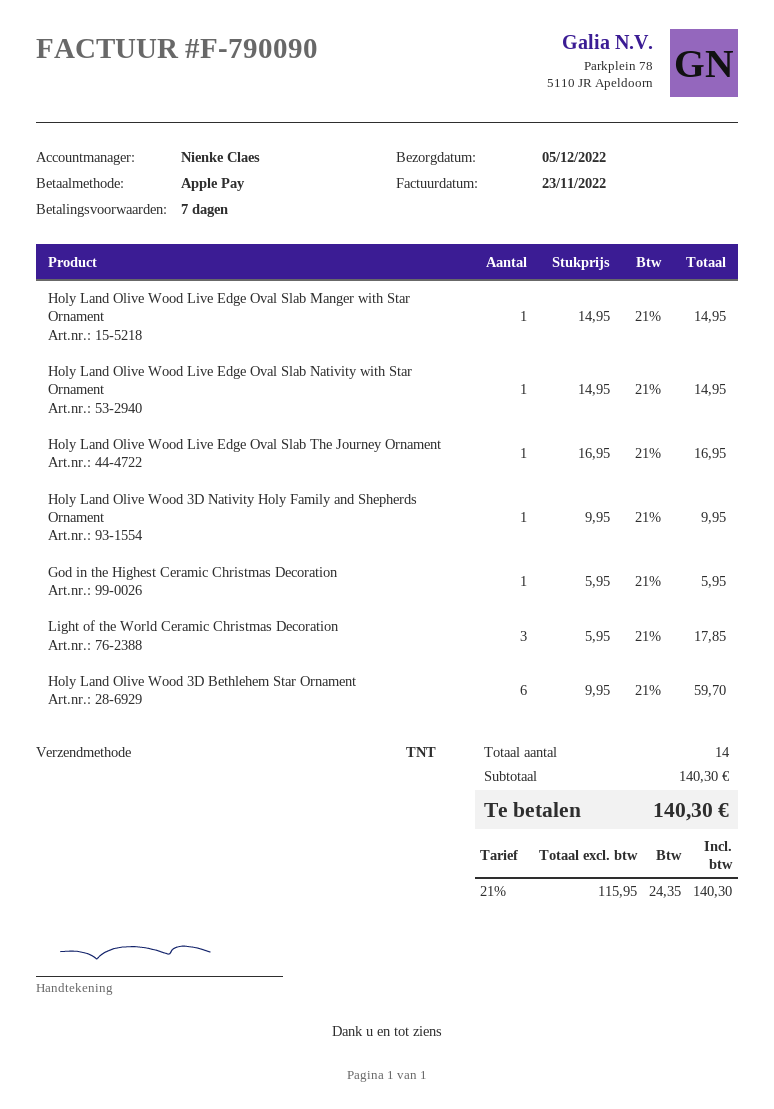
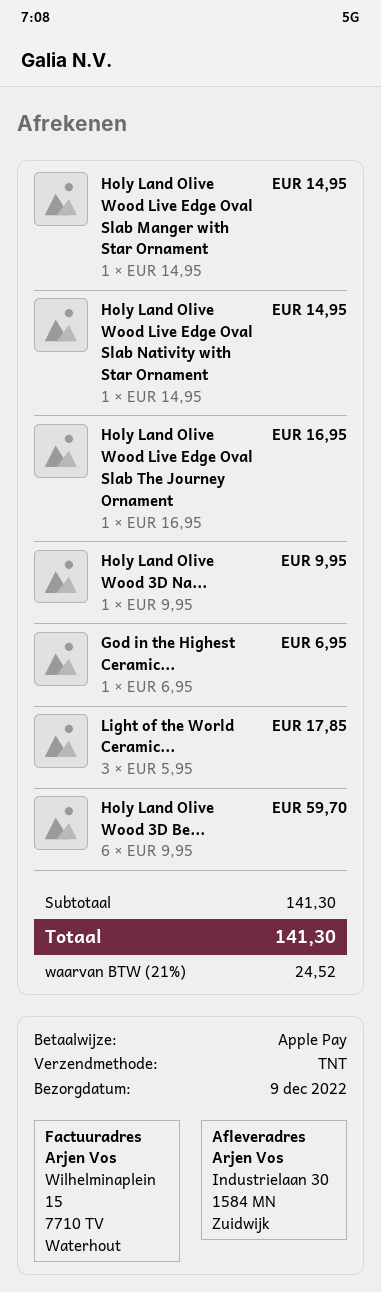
delivery date: 2022-12-05 -> 2022-12-09
God in the Highest Ceramic Christmas Decoration: 1 x 5.95 = 5.95 -> 1 x 6.95 = 6.95
subtotal: 140.30 -> 141.30
tax: 21% = 24.35 -> 21% = 24.52
total: 140.30 -> 141.30

